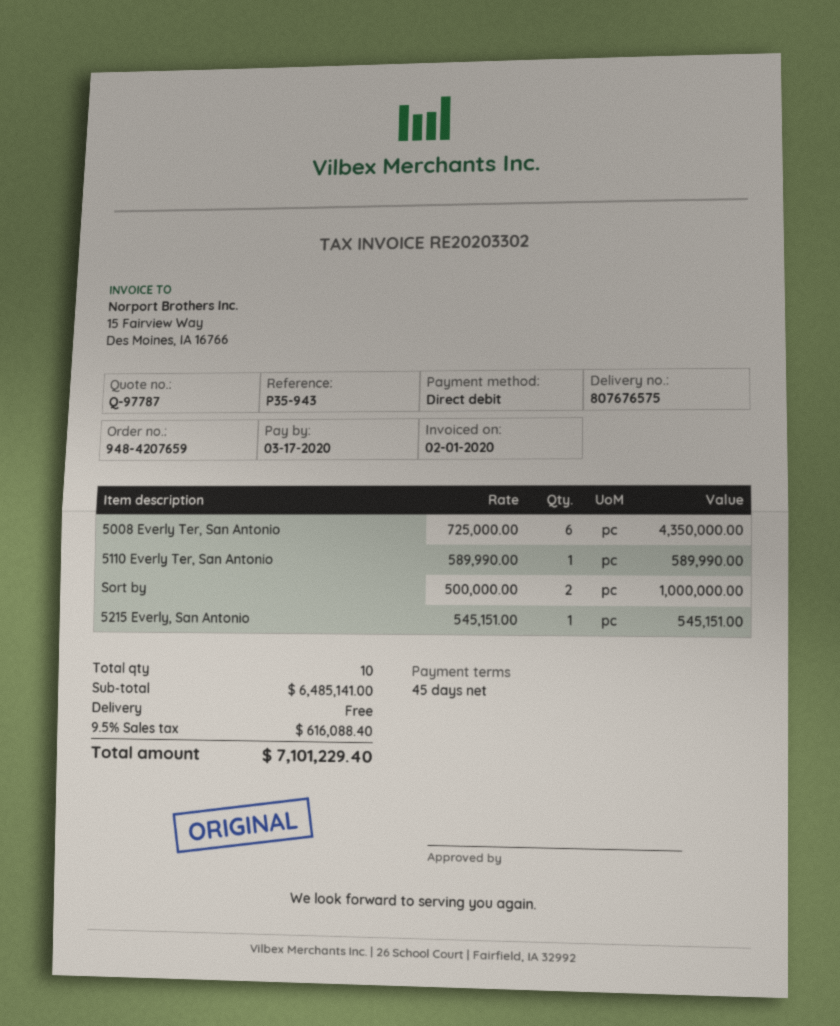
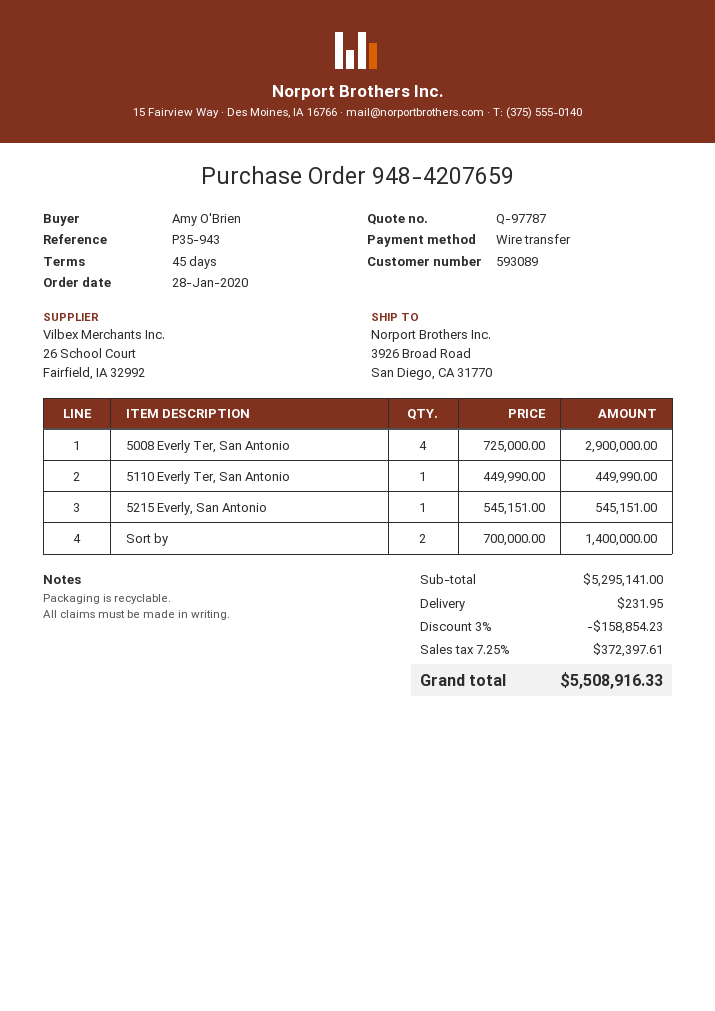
payment method: direct debit -> bank transfer
5008 Everly Ter, San Antonio: 6 x 725000.00 = 4350000.00 -> 4 x 725000.00 = 2900000.00
5110 Everly Ter, San Antonio: 1 x 589990.00 = 589990.00 -> 1 x 449990.00 = 449990.00
Sort by: 2 x 500000.00 = 1000000.00 -> 2 x 700000.00 = 1400000.00
subtotal: 6485141.00 -> 5295141.00
discount: none -> 3% = 158854.23
shipping: 0.00 -> 231.95
tax: 9.5% = 616088.40 -> 7.25% = 372397.61
total: 7101229.40 -> 5508916.33

